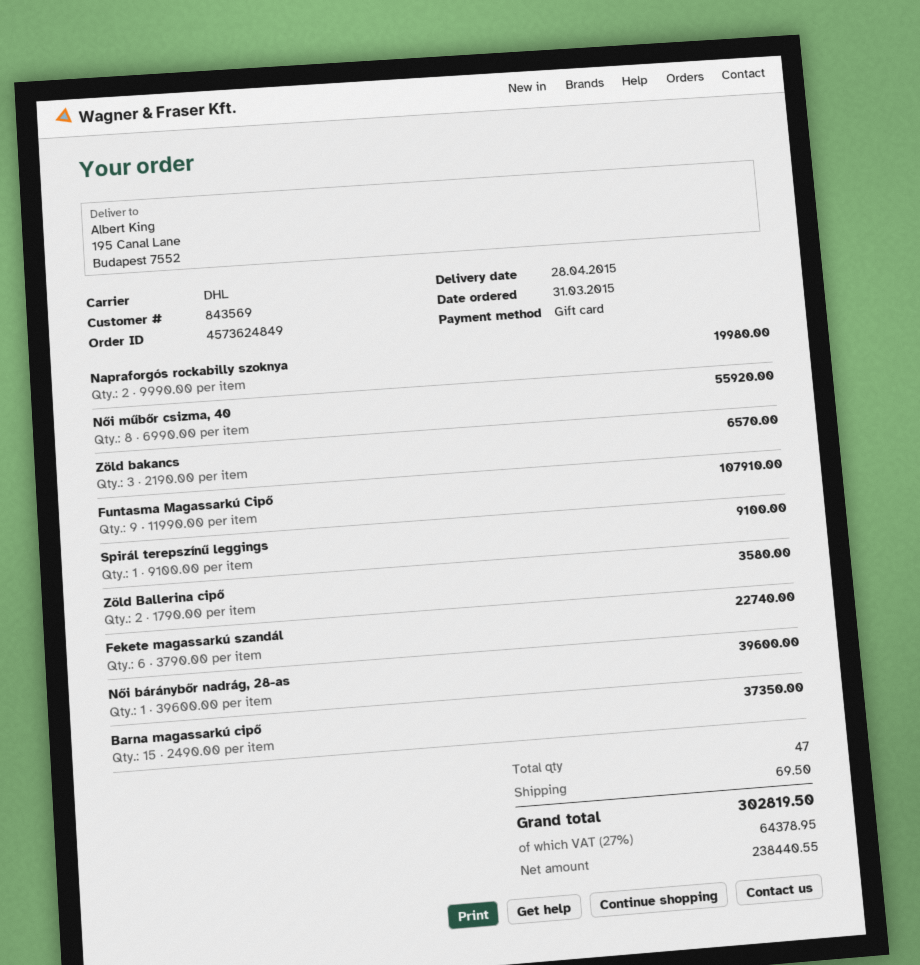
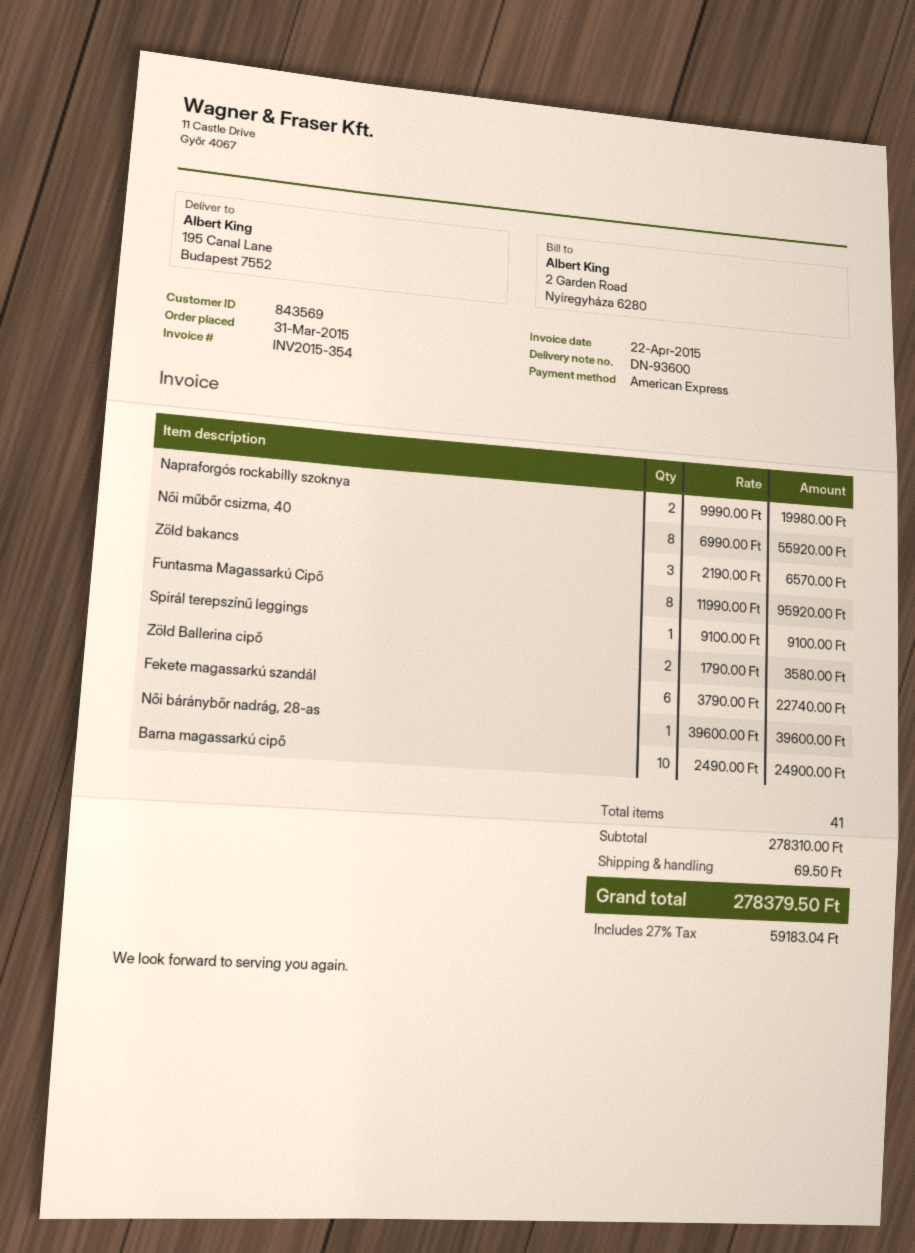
payment method: gift card -> American Express
Funtasma Magassarkú Cipő: 9 x 11990.00 = 107910.00 -> 8 x 11990.00 = 95920.00
Barna magassarkú cipő: 15 x 2490.00 = 37350.00 -> 10 x 2490.00 = 24900.00
total quantity: 47 -> 41
tax: 27% = 64378.95 -> 27% = 59183.04
total: 302819.50 -> 278379.50

